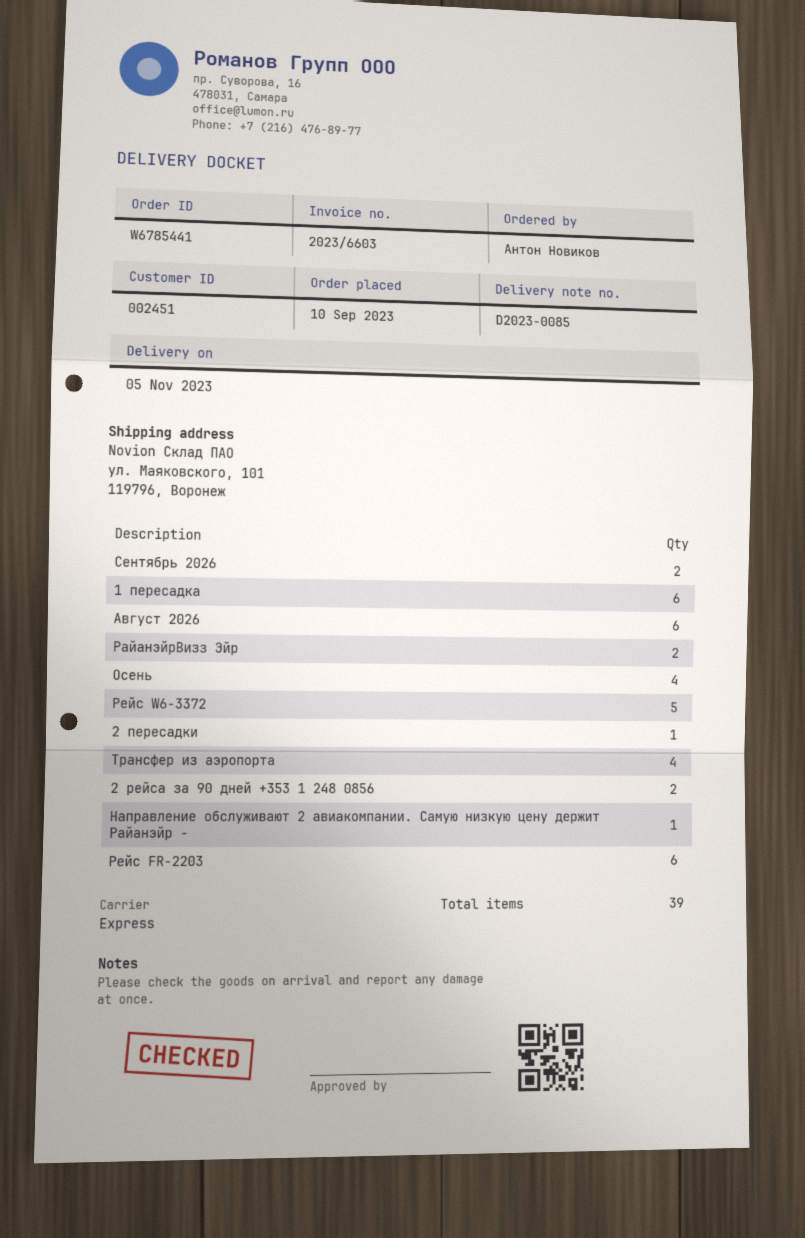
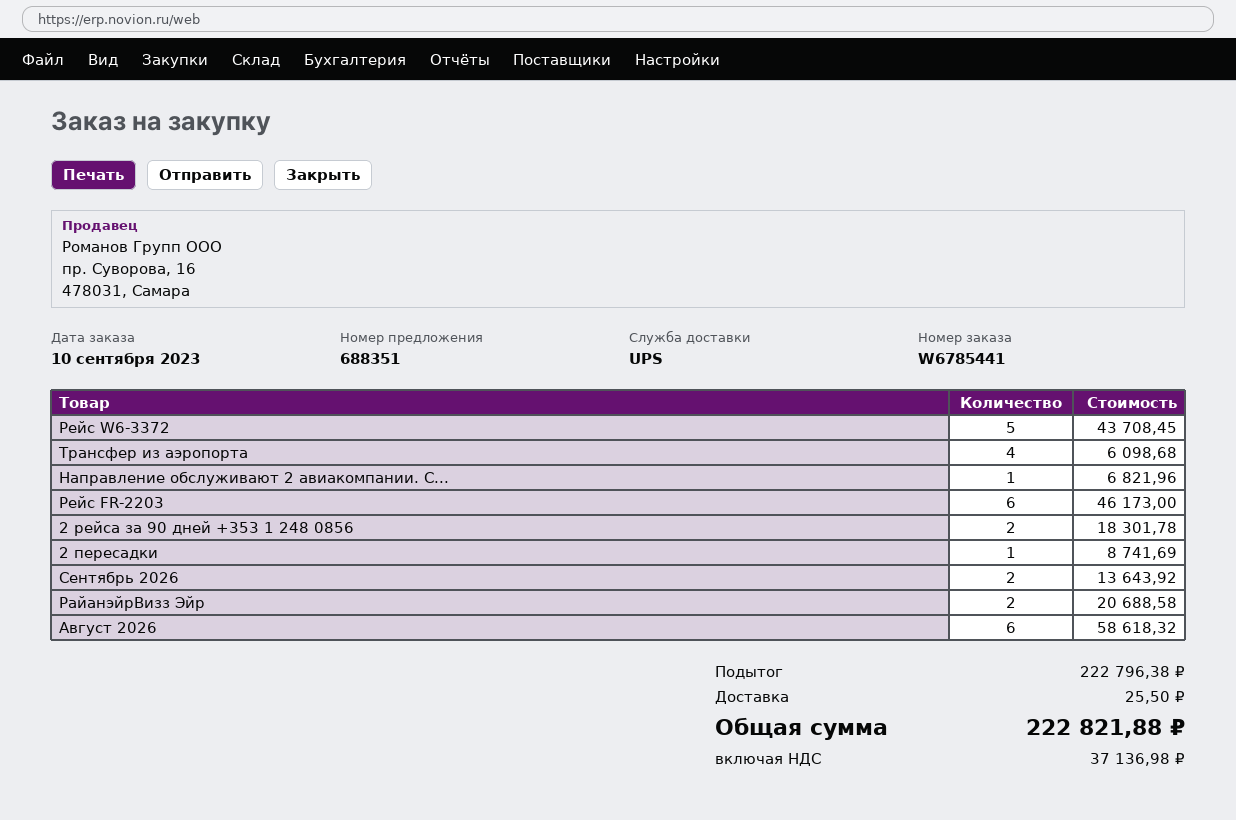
shipping method: express -> UPS
1 пересадка: 6 -> none
Осень: 4 -> none

